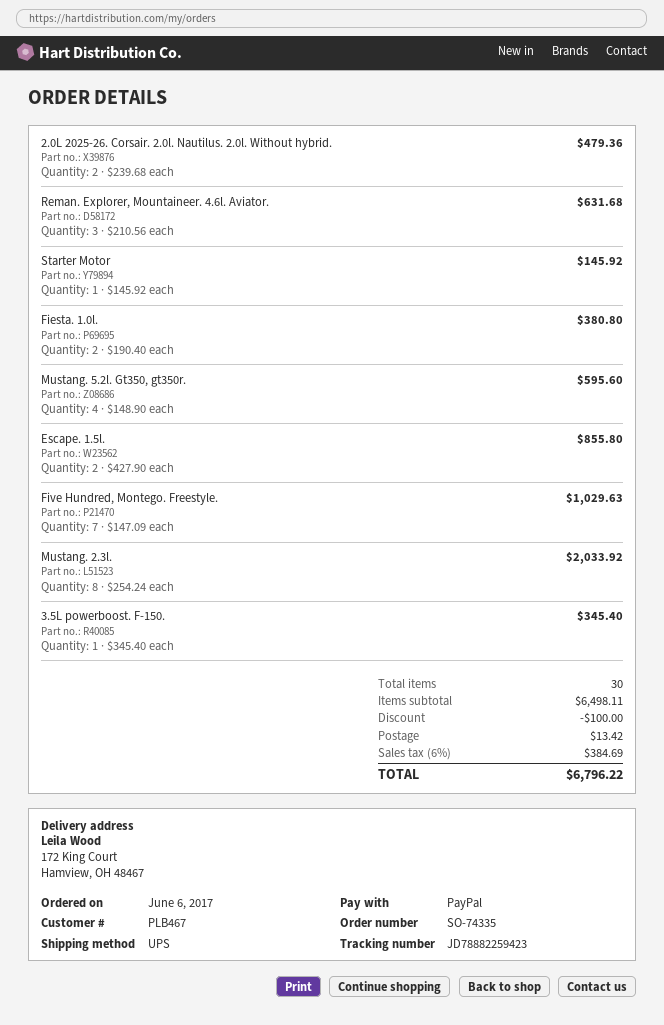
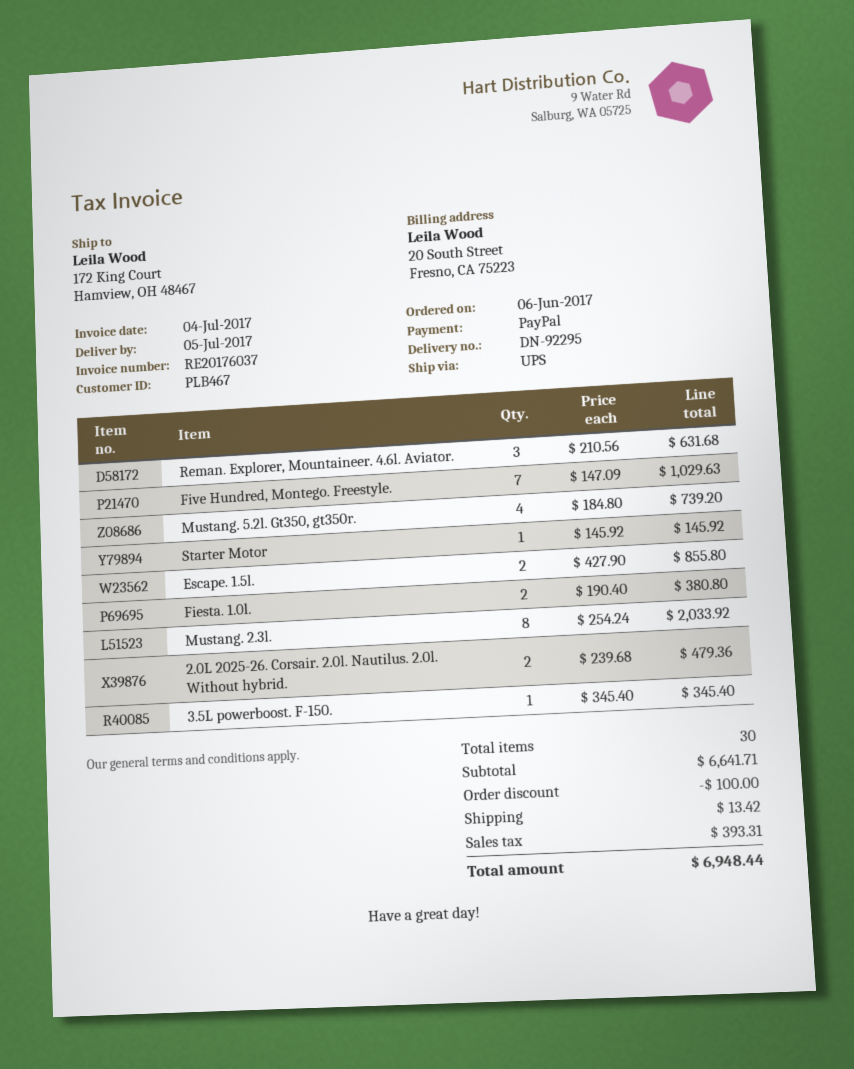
Mustang. 5.2l. Gt350, gt350r.: 4 x 148.90 = 595.60 -> 4 x 184.80 = 739.20
subtotal: 6498.11 -> 6641.71
tax: 384.69 -> 393.31
total: 6796.22 -> 6948.44

